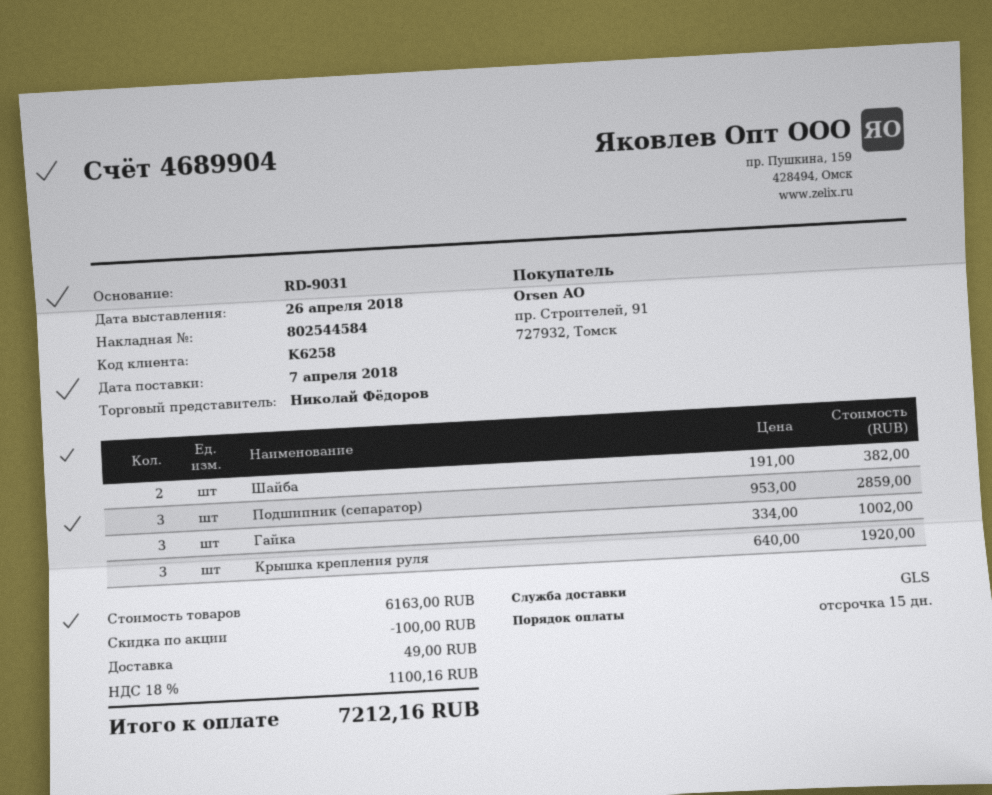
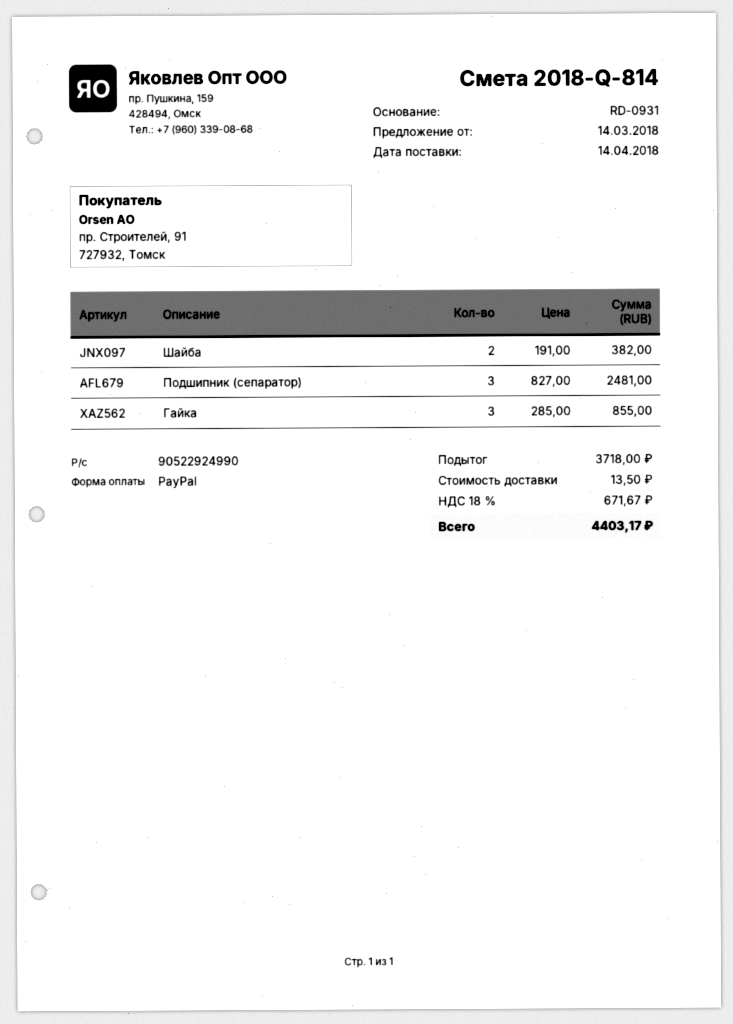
delivery date: 2018-04-07 -> 2018-04-14
reference: RD-9031 -> RD-0931
Подшипник (сепаратор): 3 x 953.00 = 2859.00 -> 3 x 827.00 = 2481.00
Гайка: 3 x 334.00 = 1002.00 -> 3 x 285.00 = 855.00
Крышка крепления руля: 3 x 640.00 = 1920.00 -> none
subtotal: 6163.00 -> 3718.00
discount: 100.00 -> none
shipping: 49.00 -> 13.50
tax: 18% = 1100.16 -> 18% = 671.67
total: 7212.16 -> 4403.17

